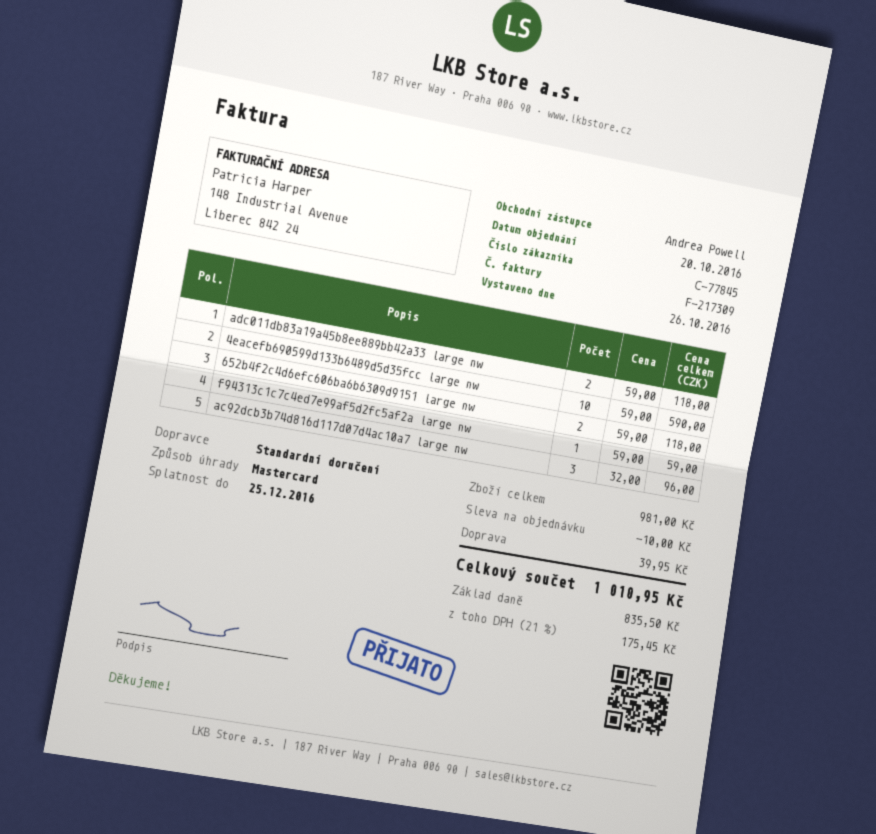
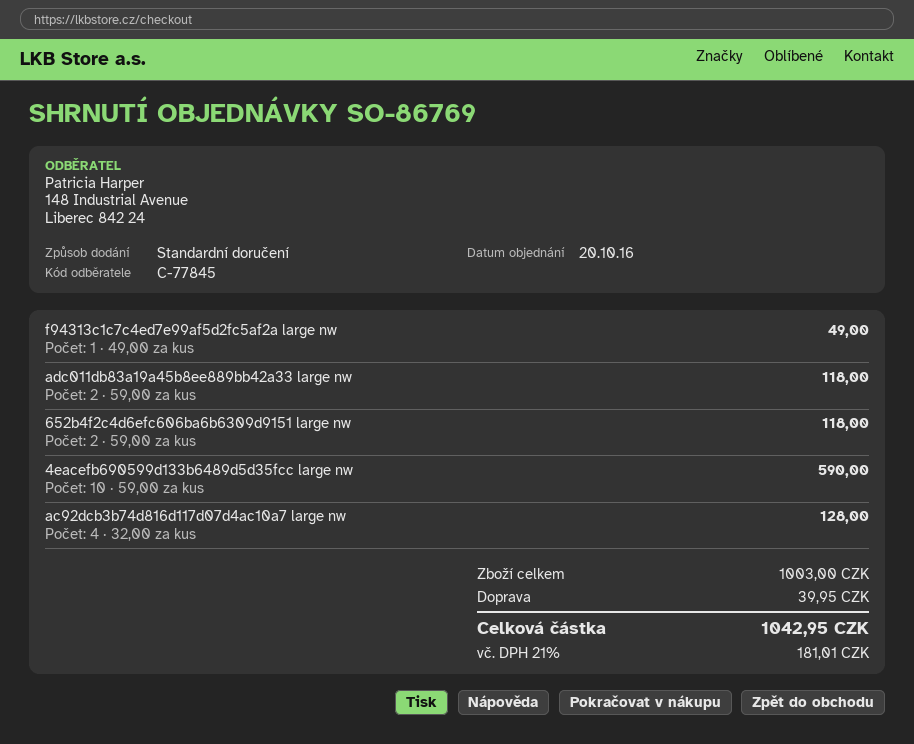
f94313c1c7c4ed7e99af5d2fc5af2a large nw: 1 x 59.00 = 59.00 -> 1 x 49.00 = 49.00
ac92dcb3b74d816d117d07d4ac10a7 large nw: 3 x 32.00 = 96.00 -> 4 x 32.00 = 128.00
subtotal: 981.00 -> 1003.00
discount: 10.00 -> none
tax: 21% = 175.45 -> 21% = 181.01
total: 1010.95 -> 1042.95

